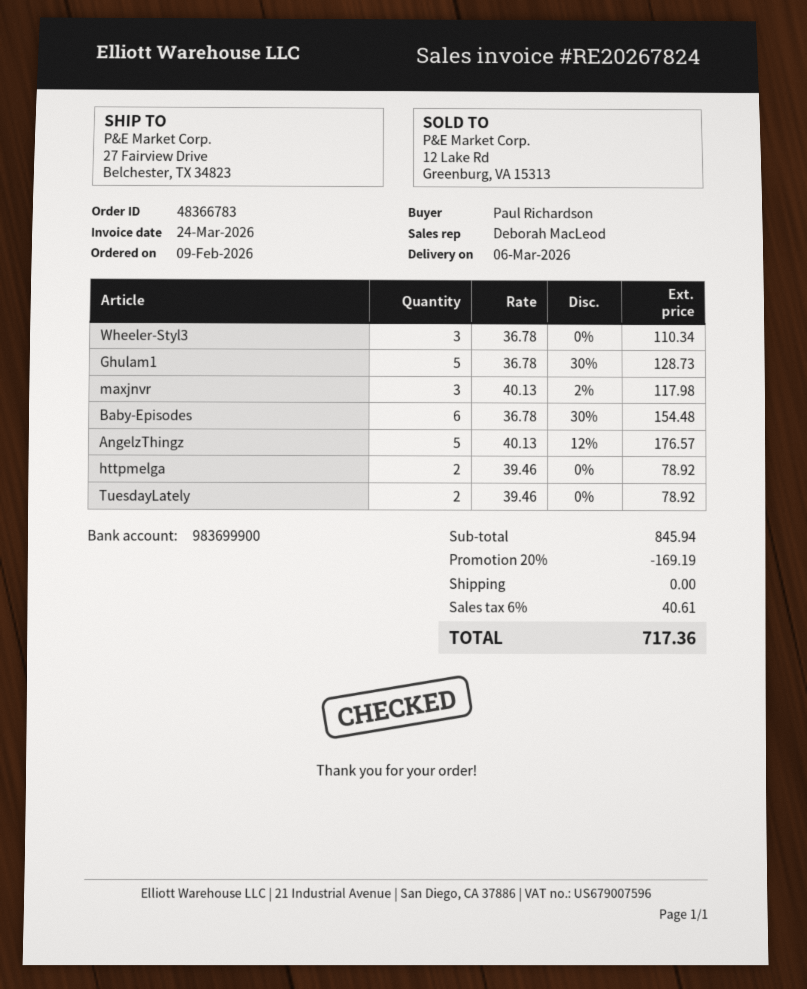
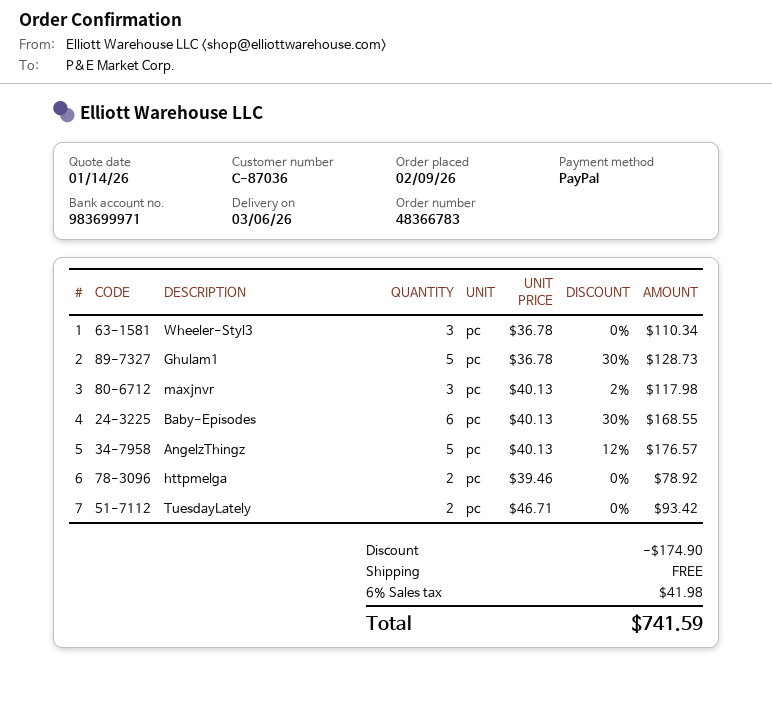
bank account: 983699900 -> 983699971
Baby-Episodes: 6 x 36.78 - 30% = 154.48 -> 6 x 40.13 - 30% = 168.55
TuesdayLately: 2 x 39.46 = 78.92 -> 2 x 46.71 = 93.42
discount: 169.19 -> 174.90
tax: 6% = 40.61 -> 6% = 41.98
total: 717.36 -> 741.59

